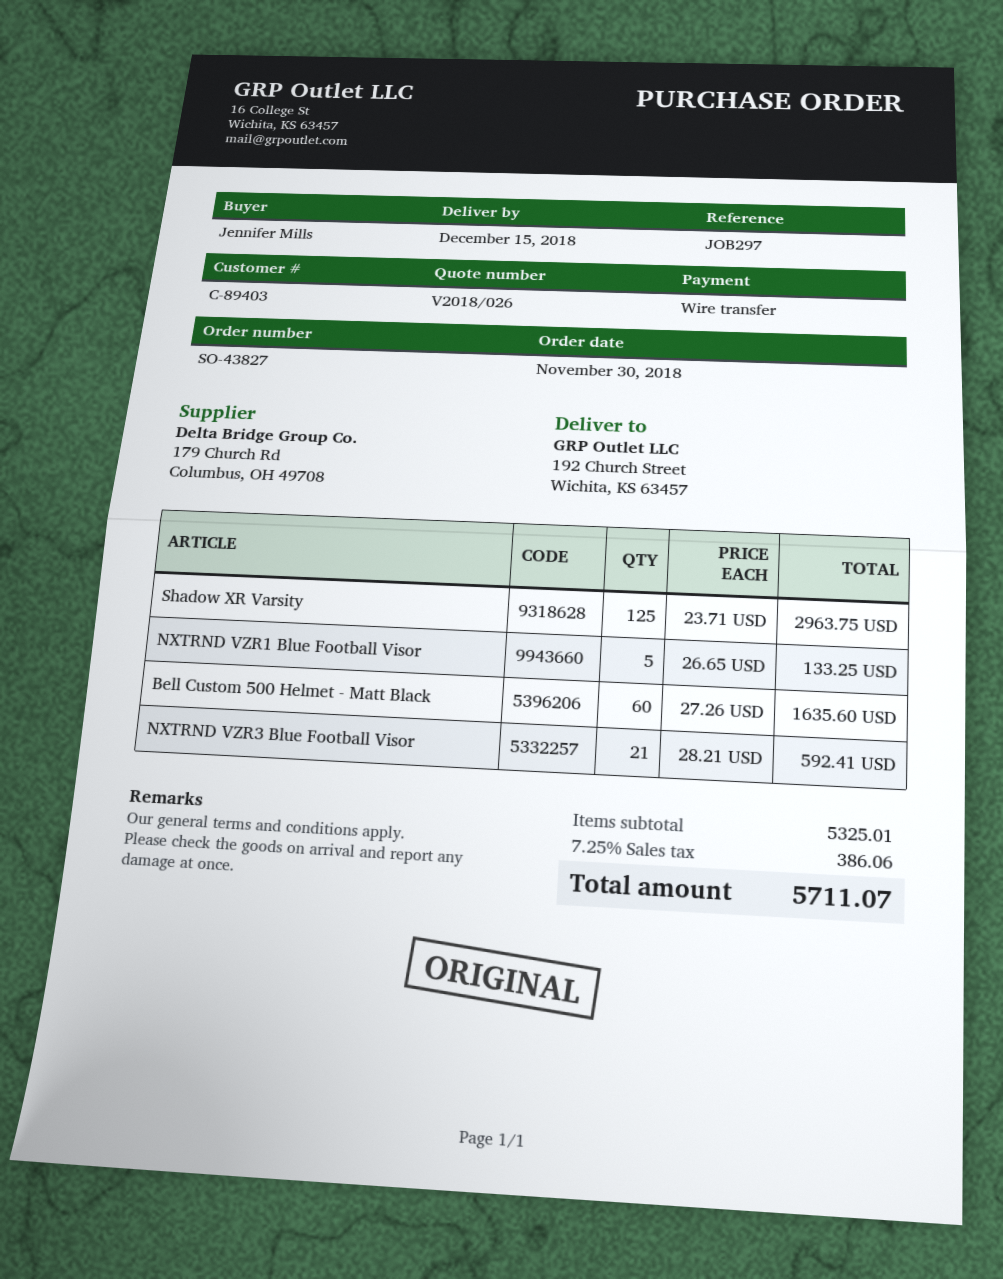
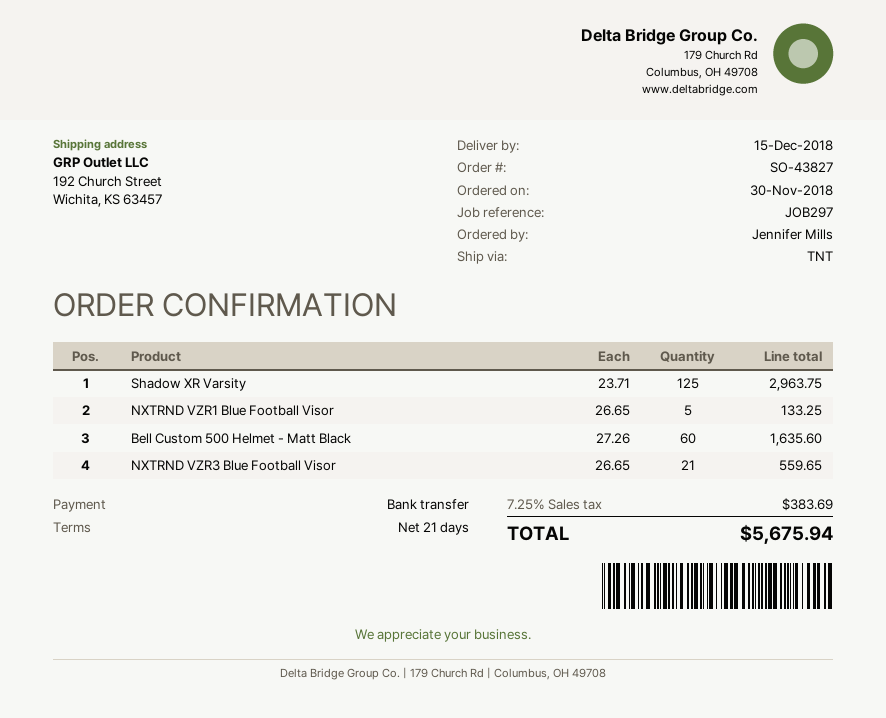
NXTRND VZR3 Blue Football Visor: 21 x 28.21 = 592.41 -> 21 x 26.65 = 559.65
tax: 7.25% = 386.06 -> 7.25% = 383.69
total: 5711.07 -> 5675.94

